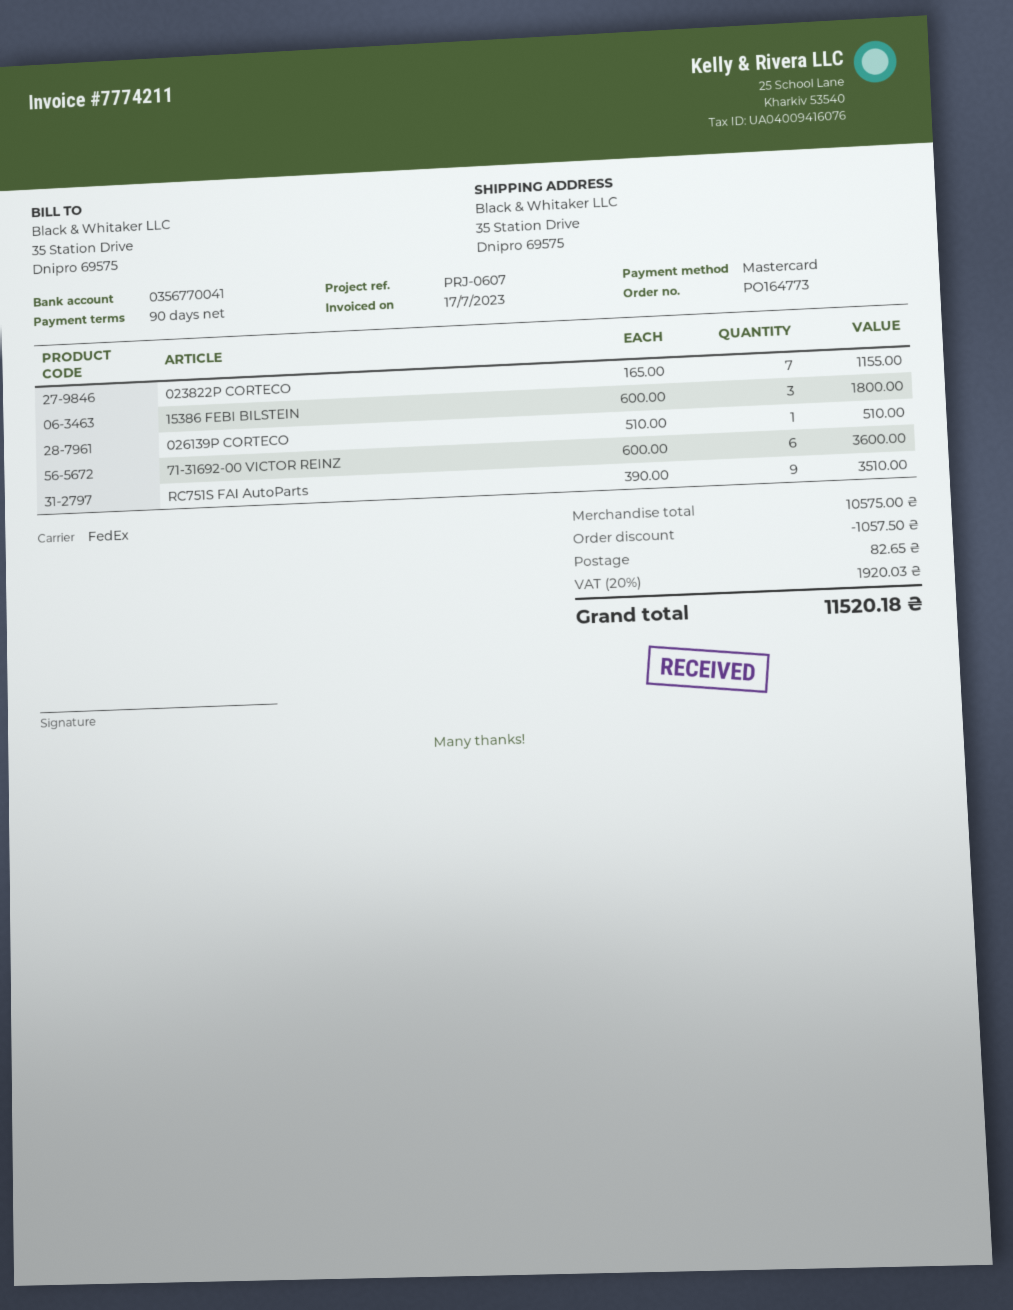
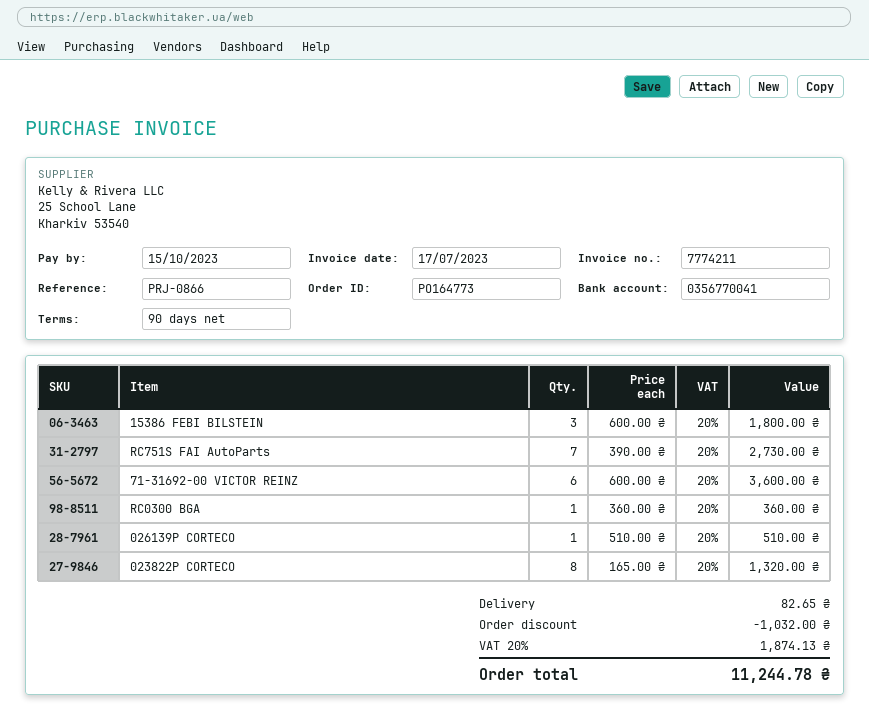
reference: PRJ-0607 -> PRJ-0866
023822P CORTECO: 7 x 165.00 = 1155.00 -> 8 x 165.00 = 1320.00
RC751S FAI AutoParts: 9 x 390.00 = 3510.00 -> 7 x 390.00 = 2730.00
RC0300 BGA: none -> 1 x 360.00 = 360.00
discount: 1057.50 -> 1032.00
tax: 20% = 1920.03 -> 20% = 1874.13
total: 11520.18 -> 11244.78

